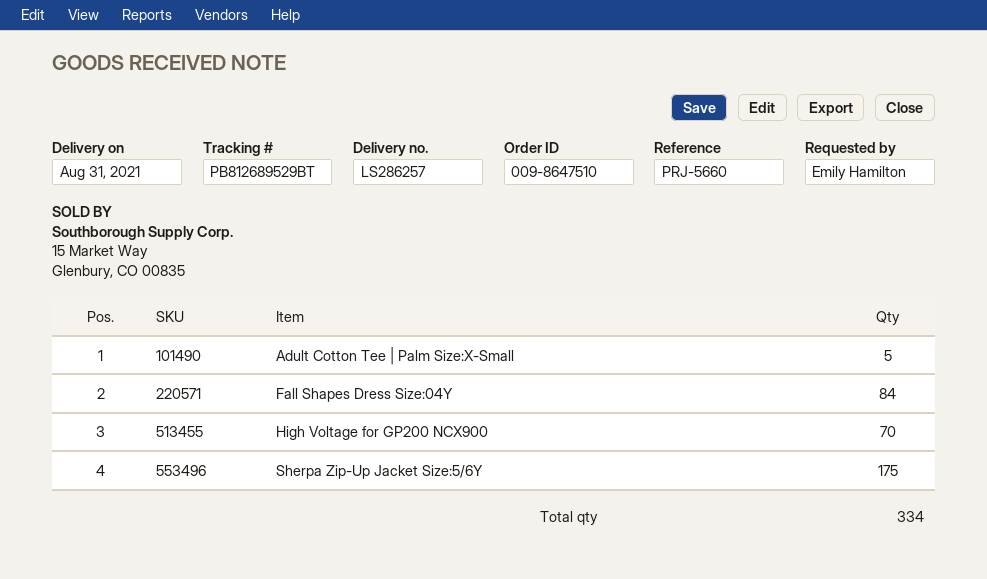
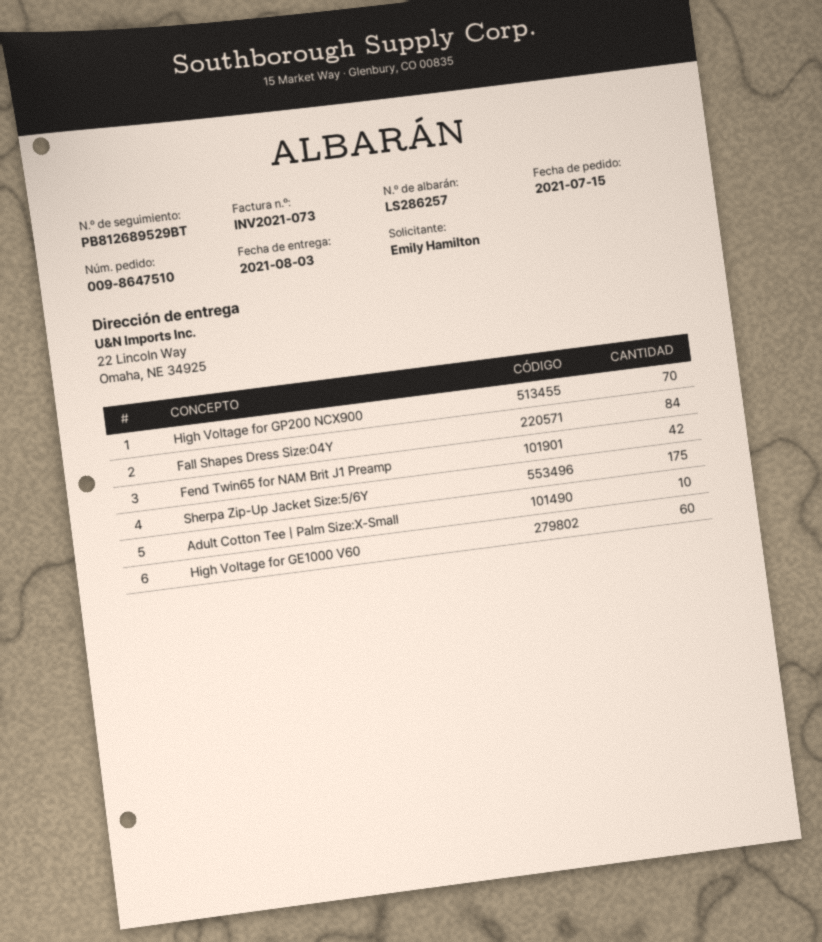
delivery date: 2021-08-31 -> 2021-08-03
Adult Cotton Tee | Palm Size:X-Small: 5 -> 10
Fend Twin65 for NAM Brit J1 Preamp: none -> 42
High Voltage for GE1000 V60: none -> 60

